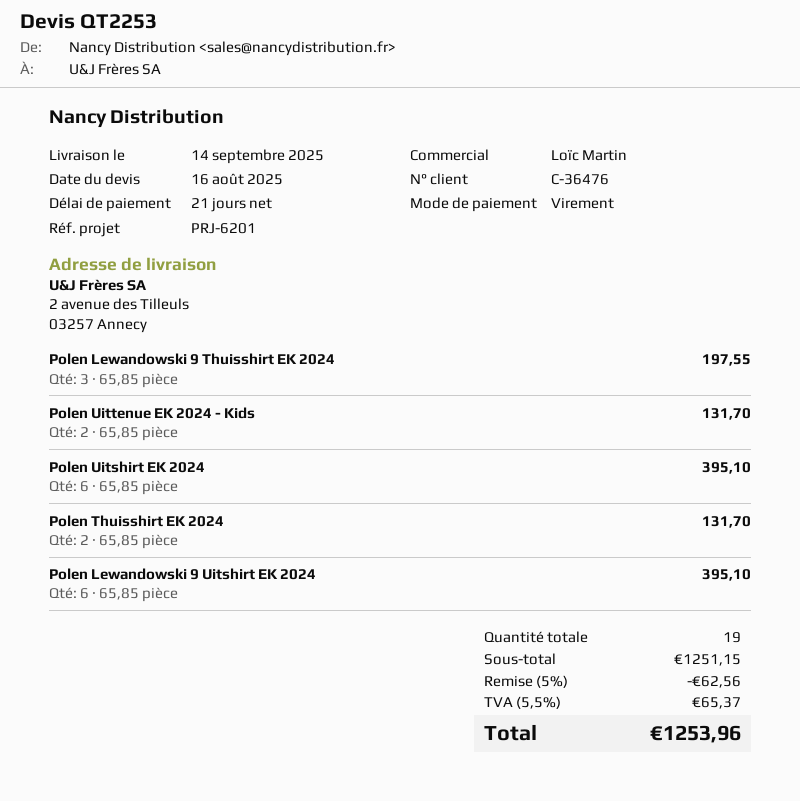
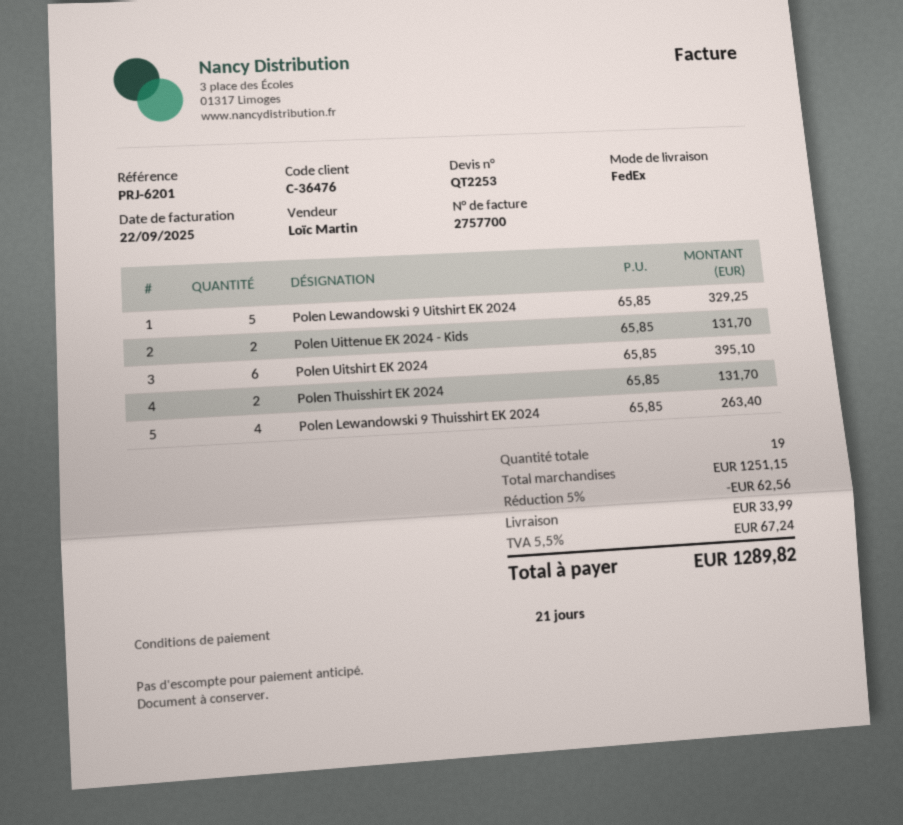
Polen Lewandowski 9 Thuisshirt EK 2024: 3 x 65.85 = 197.55 -> 4 x 65.85 = 263.40
Polen Lewandowski 9 Uitshirt EK 2024: 6 x 65.85 = 395.10 -> 5 x 65.85 = 329.25
shipping: none -> 33.99
tax: 5.5% = 65.37 -> 5.5% = 67.24
total: 1253.96 -> 1289.82

